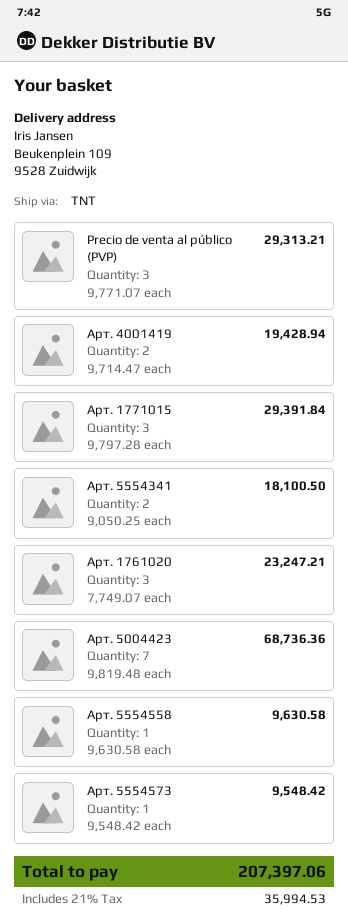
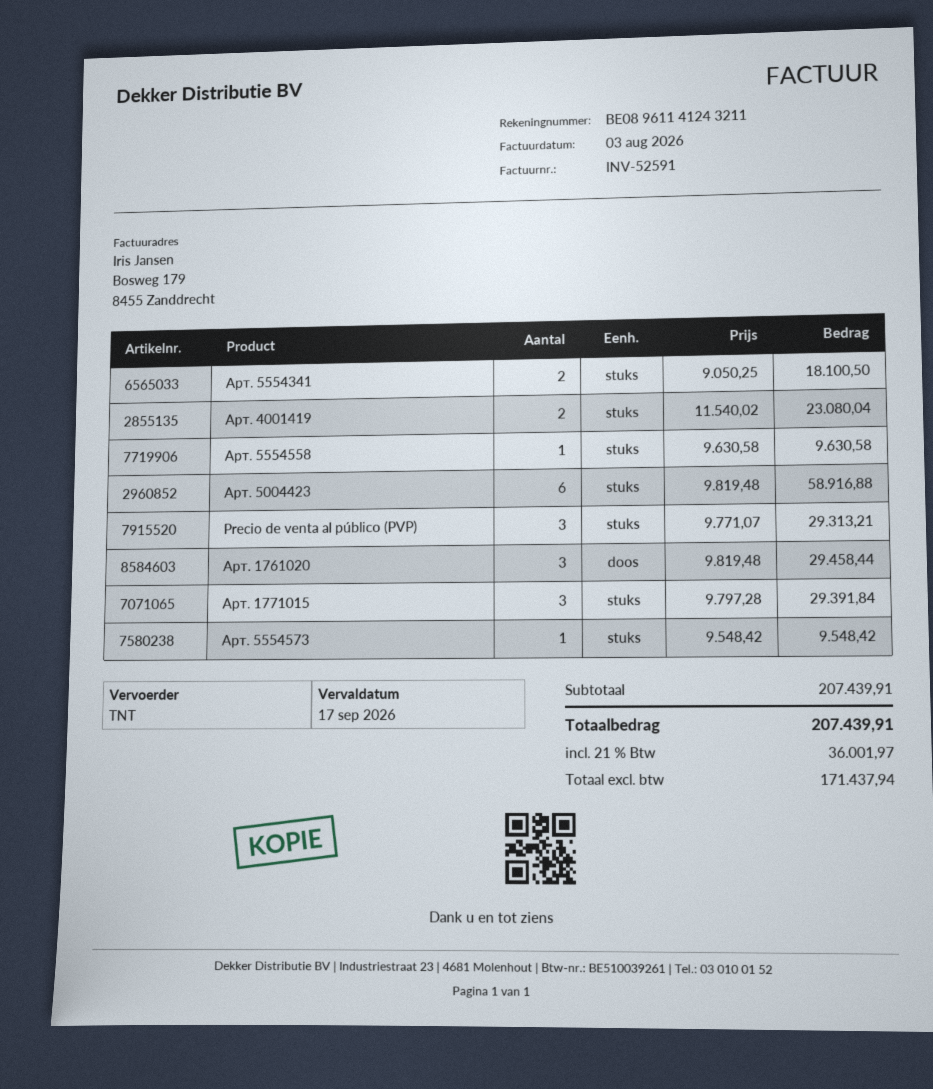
Арт. 4001419: 2 x 9714.47 = 19428.94 -> 2 x 11540.02 = 23080.04
Арт. 1761020: 3 x 7749.07 = 23247.21 -> 3 x 9819.48 = 29458.44
Арт. 5004423: 7 x 9819.48 = 68736.36 -> 6 x 9819.48 = 58916.88
tax: 21% = 35994.53 -> 21% = 36001.97
total: 207397.06 -> 207439.91

